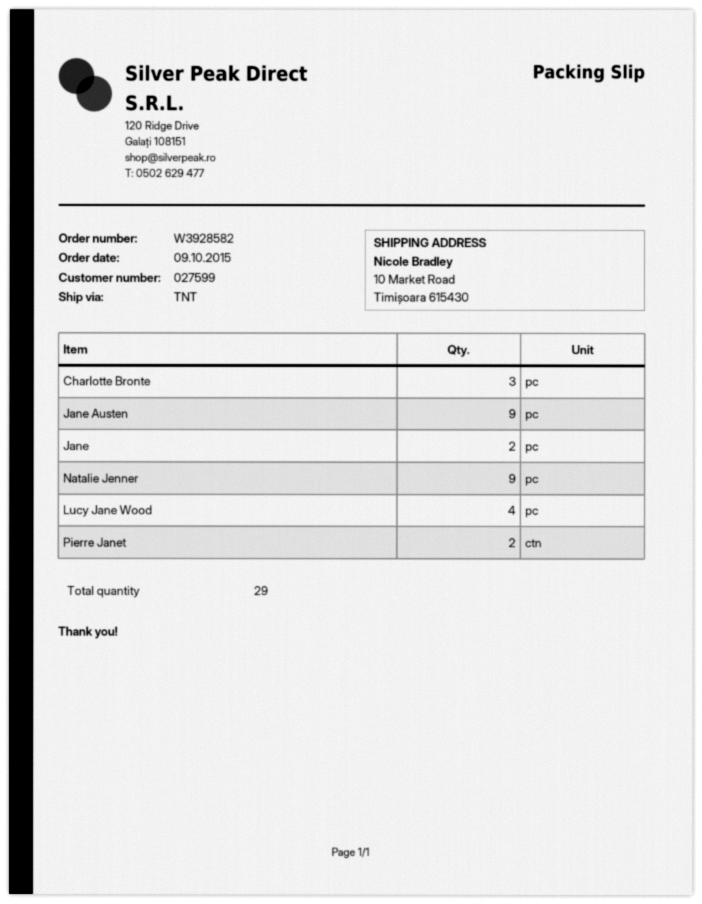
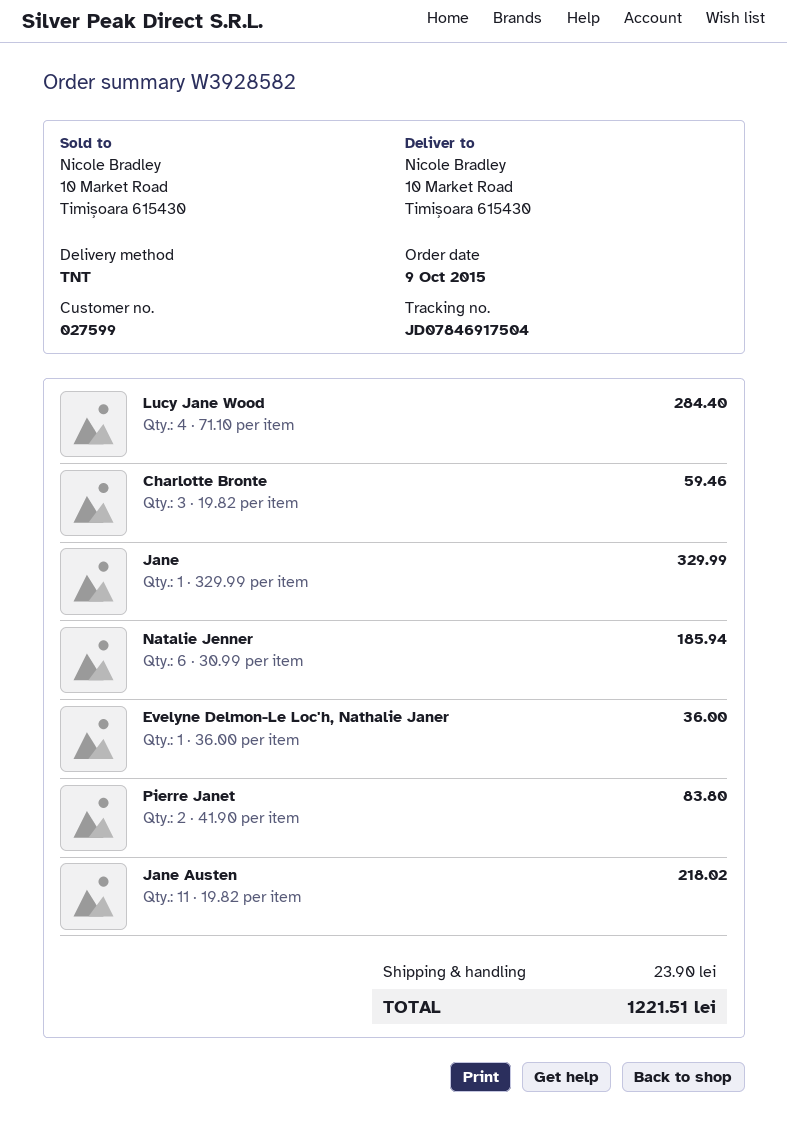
Jane Austen: 9 -> 11
Jane: 2 -> 1
Natalie Jenner: 9 -> 6
Evelyne Delmon-Le Loc'h, Nathalie Janer: none -> 1

